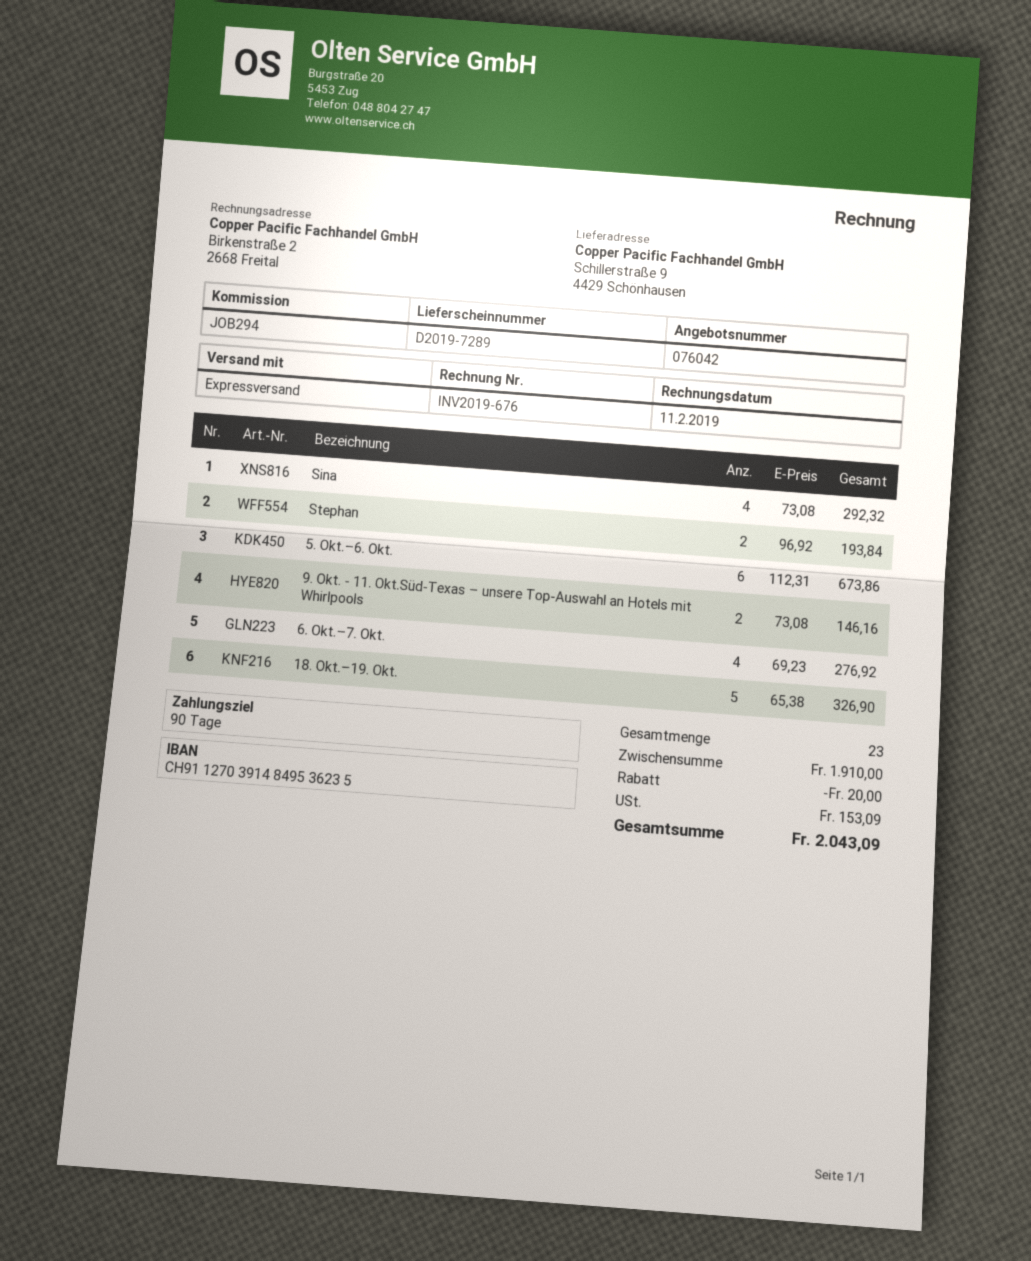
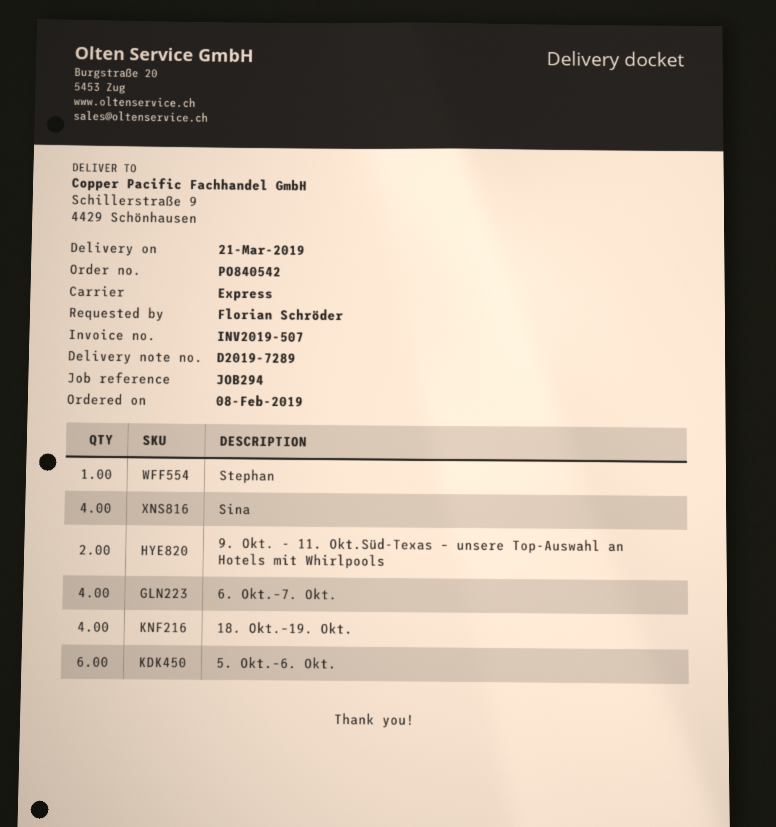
invoice number: INV2019-676 -> INV2019-507
Stephan: 2 -> 1
18. Okt.–19. Okt.: 5 -> 4

